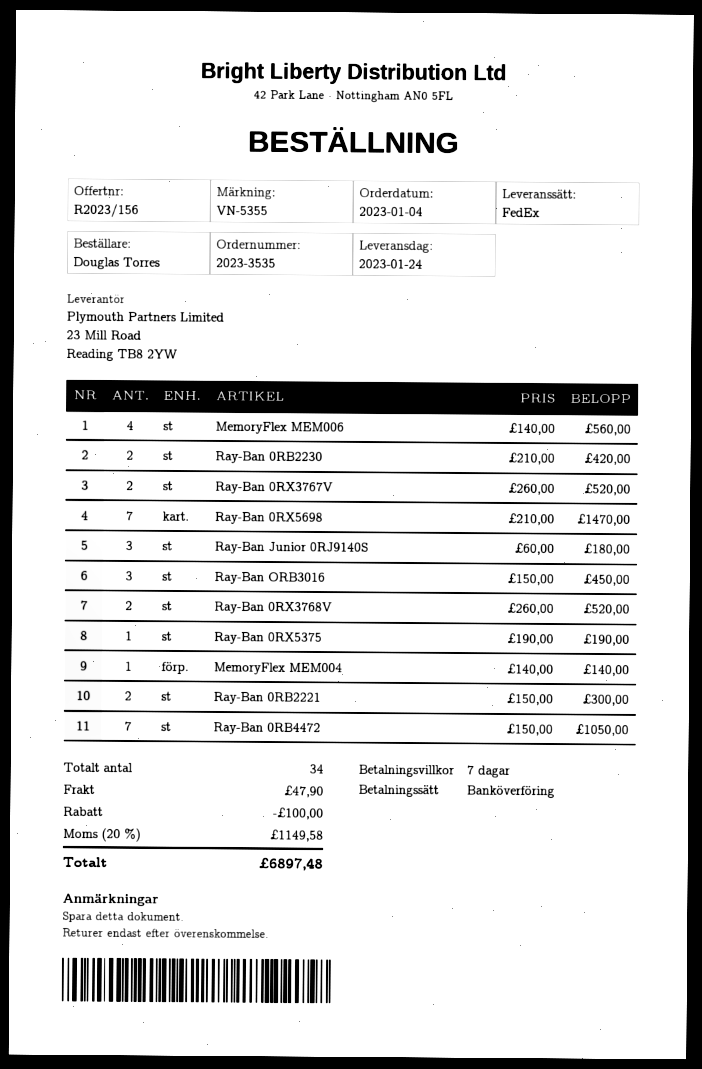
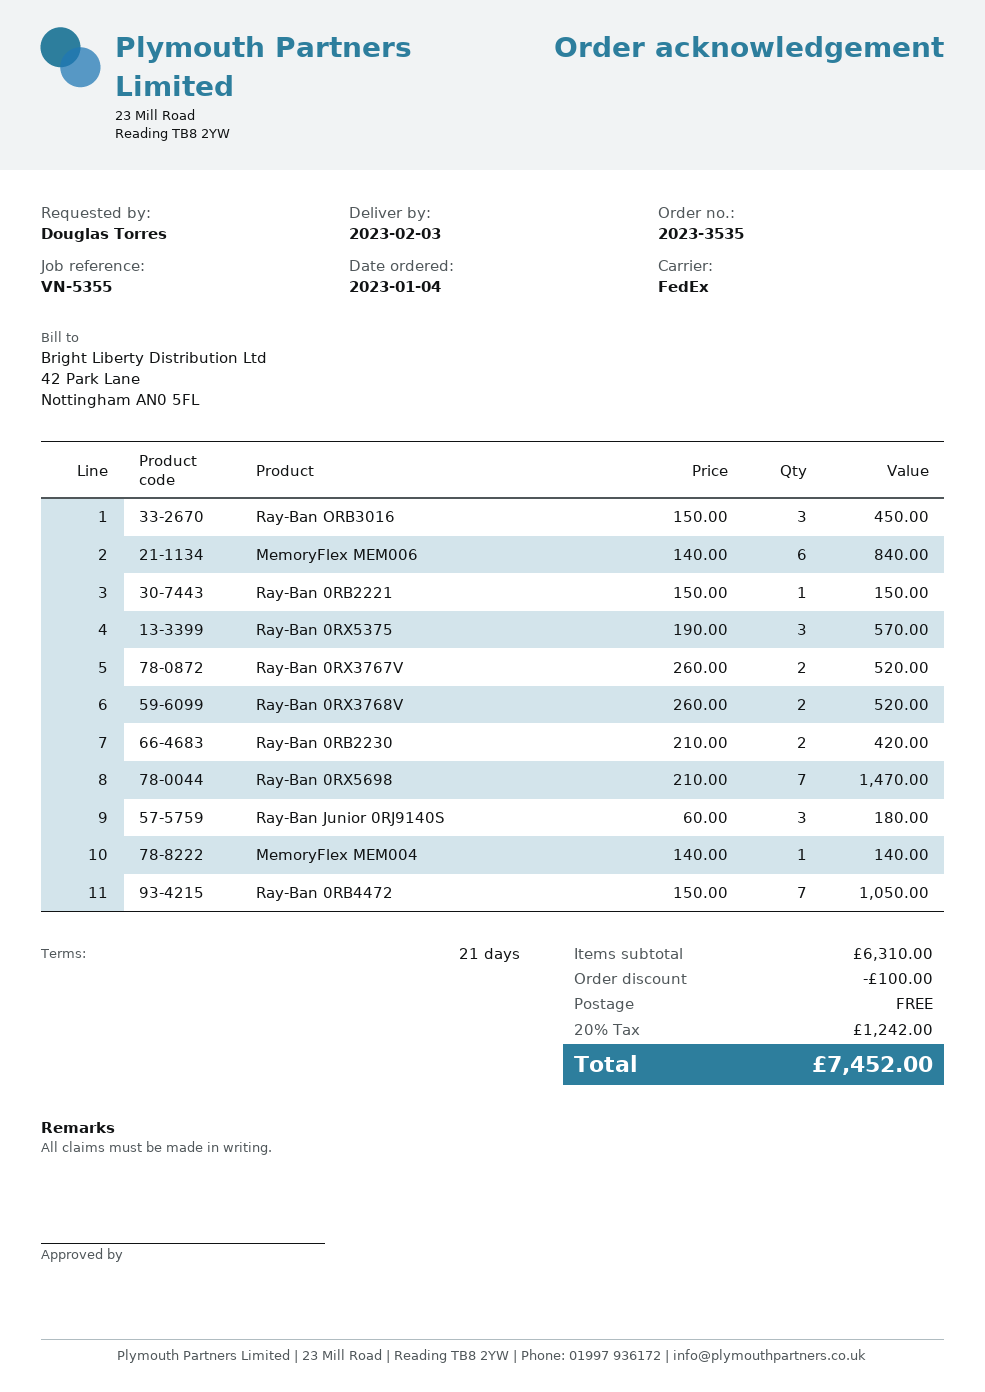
delivery date: 2023-01-24 -> 2023-02-03
payment terms: 7 days -> 21 days
MemoryFlex MEM006: 4 x 140.00 = 560.00 -> 6 x 140.00 = 840.00
Ray-Ban 0RX5375: 1 x 190.00 = 190.00 -> 3 x 190.00 = 570.00
Ray-Ban 0RB2221: 2 x 150.00 = 300.00 -> 1 x 150.00 = 150.00
shipping: 47.90 -> 0.00
tax: 20% = 1149.58 -> 20% = 1242.00
total: 6897.48 -> 7452.00

